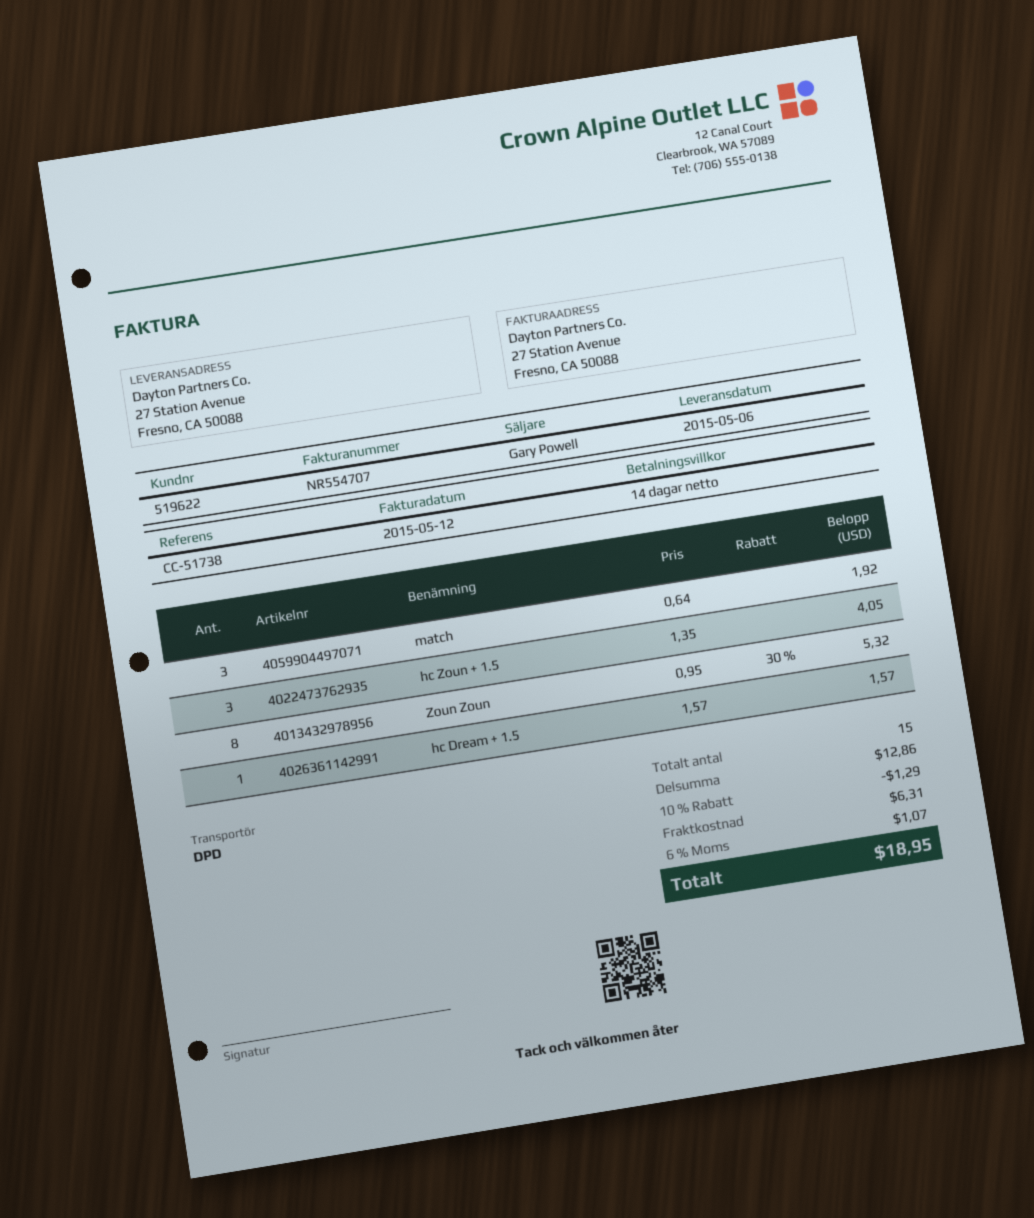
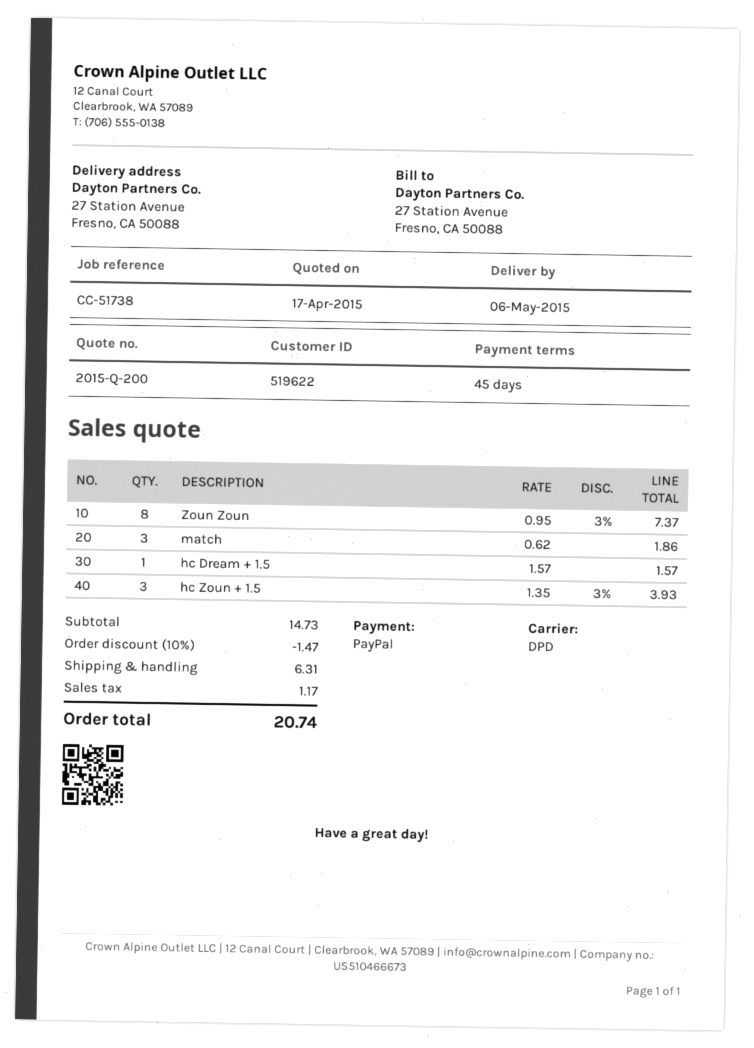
payment terms: 14 days -> 45 days
match: 3 x 0.64 = 1.92 -> 3 x 0.62 = 1.86
hc Zoun + 1.5: 3 x 1.35 = 4.05 -> 3 x 1.35 - 3% = 3.93
Zoun Zoun: 8 x 0.95 - 30% = 5.32 -> 8 x 0.95 - 3% = 7.37
subtotal: 12.86 -> 14.73
discount: 10% = 1.29 -> 10% = 1.47
tax: 1.07 -> 1.17
total: 18.95 -> 20.74

